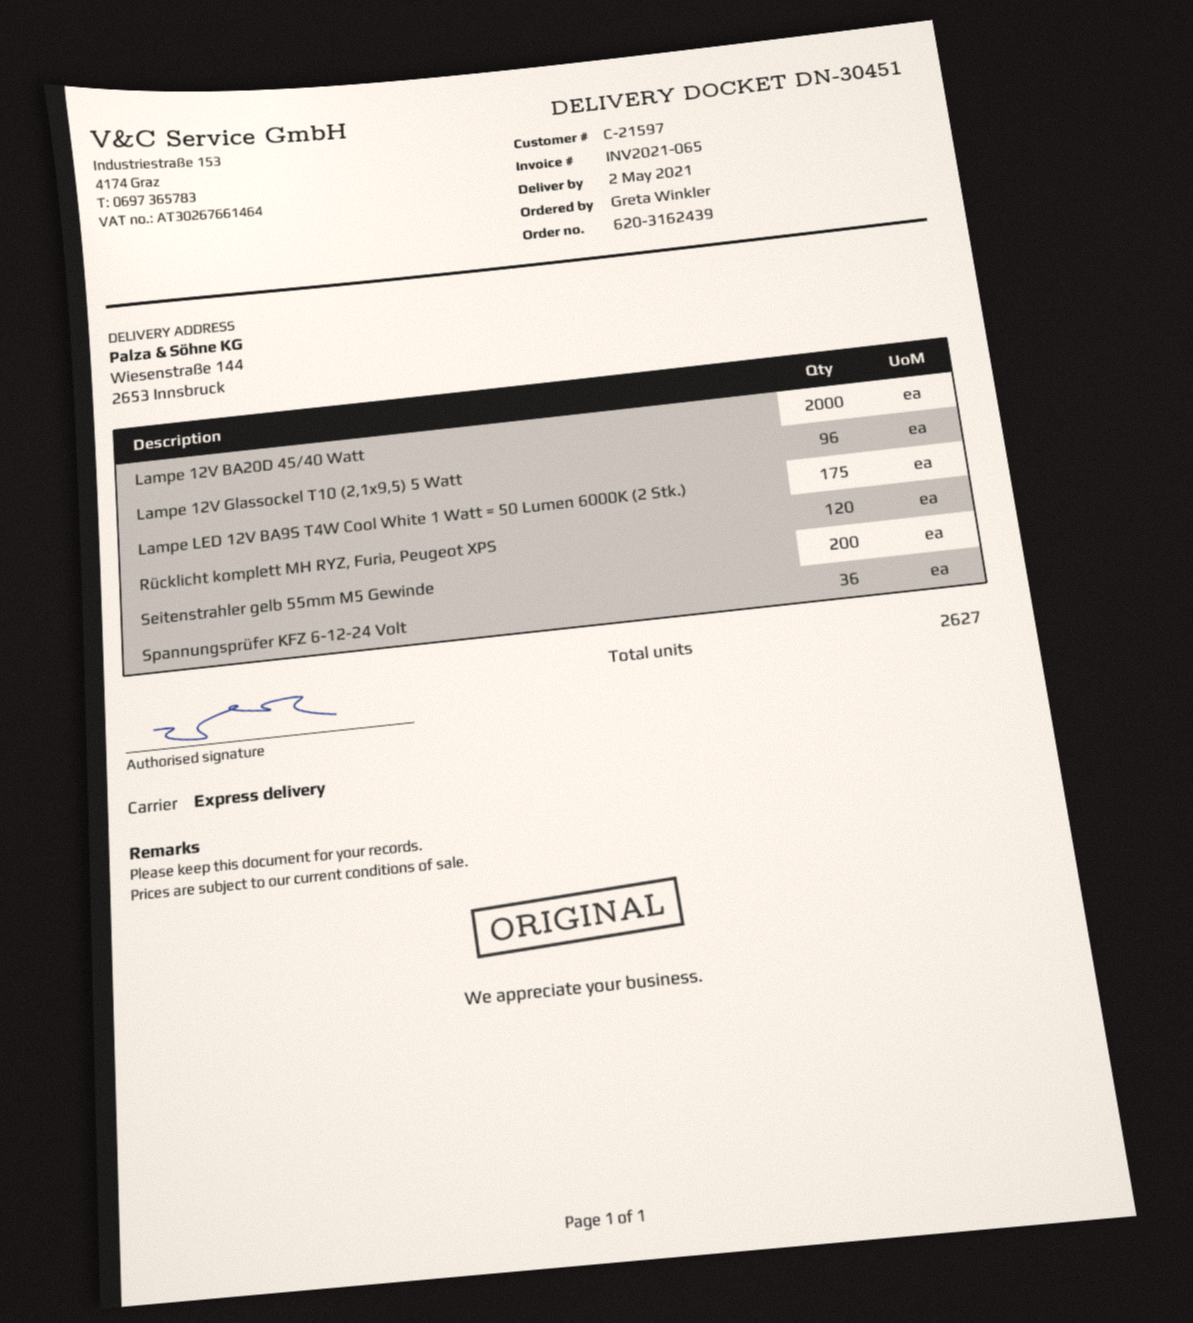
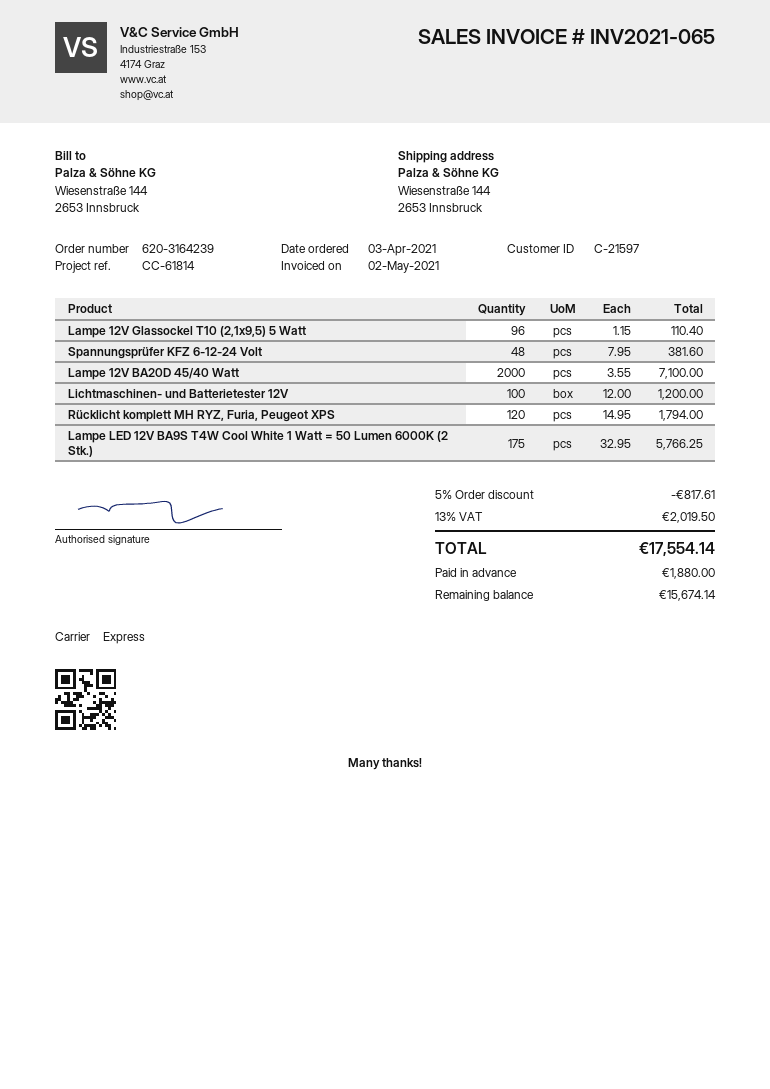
order number: 620-3162439 -> 620-3164239
Seitenstrahler gelb 55mm M5 Gewinde: 200 -> none
Spannungsprüfer KFZ 6-12-24 Volt: 36 -> 48
Lichtmaschinen- und Batterietester 12V: none -> 100

